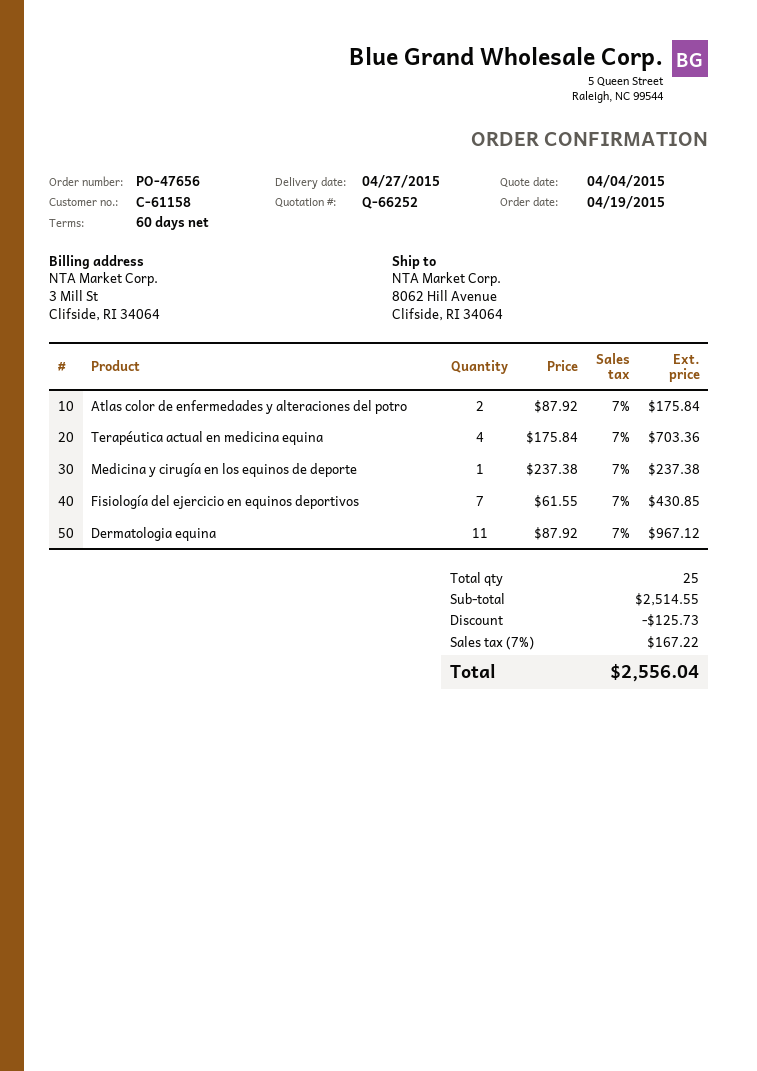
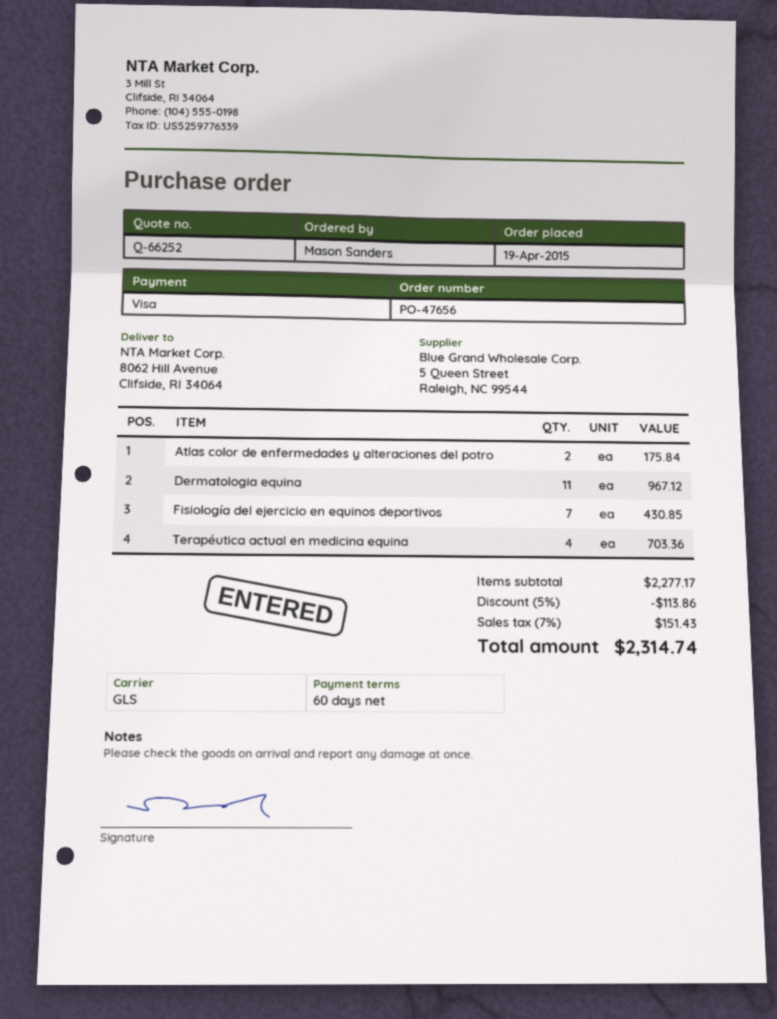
Medicina y cirugía en los equinos de deporte: 1 for 237.38 -> none
subtotal: 2514.55 -> 2277.17
discount: 125.73 -> 113.86
tax: 7% = 167.22 -> 7% = 151.43
total: 2556.04 -> 2314.74

